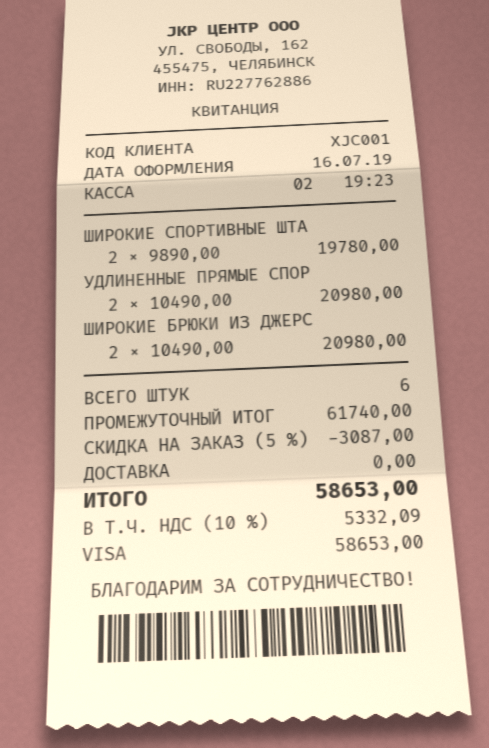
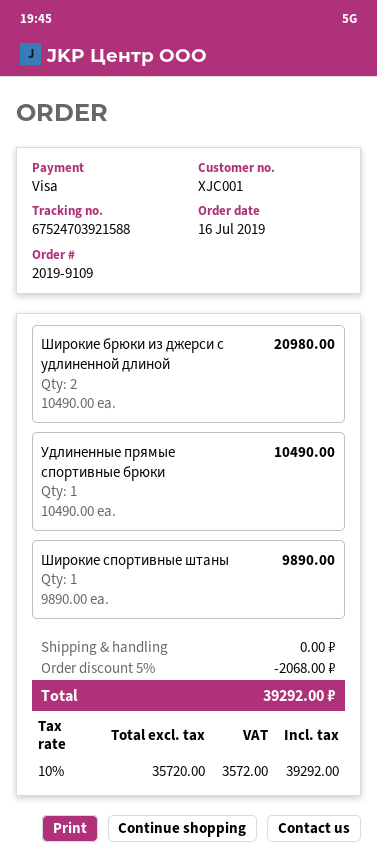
ШИРОКИЕ СПОРТИВНЫЕ ШТА: 2 x 9890.00 = 19780.00 -> 1 x 9890.00 = 9890.00
УДЛИНЕННЫЕ ПРЯМЫЕ СПОР: 2 x 10490.00 = 20980.00 -> 1 x 10490.00 = 10490.00
discount: 5% = 3087.00 -> 5% = 2068.00
tax: 10% = 5332.09 -> 10% = 3572.00
total: 58653.00 -> 39292.00

